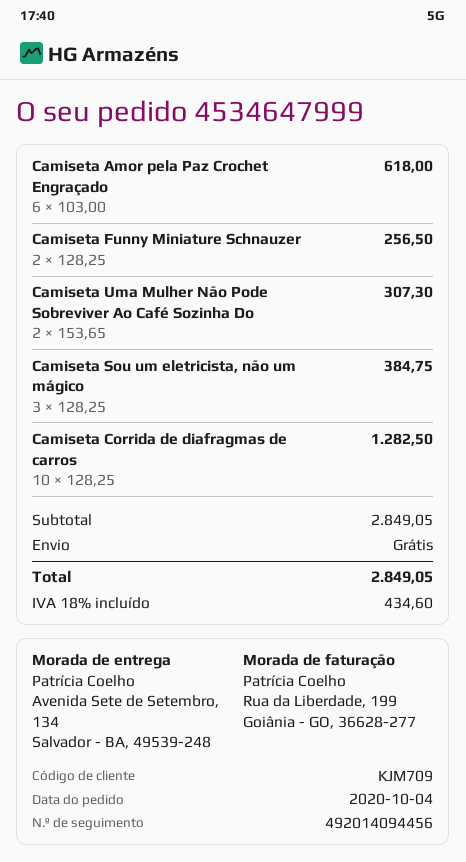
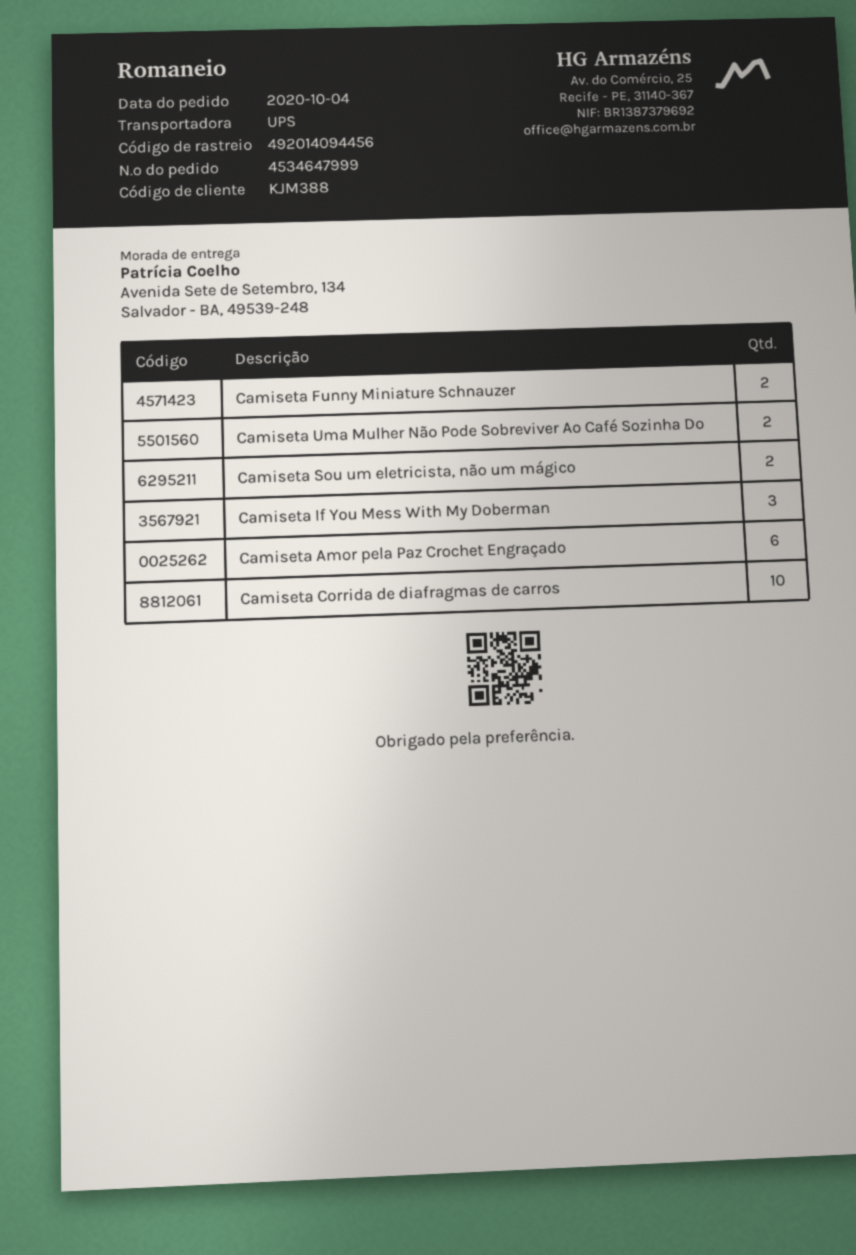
customer number: KJM709 -> KJM388
Camiseta Sou um eletricista, não um mágico: 3 -> 2
Camiseta If You Mess With My Doberman: none -> 3

